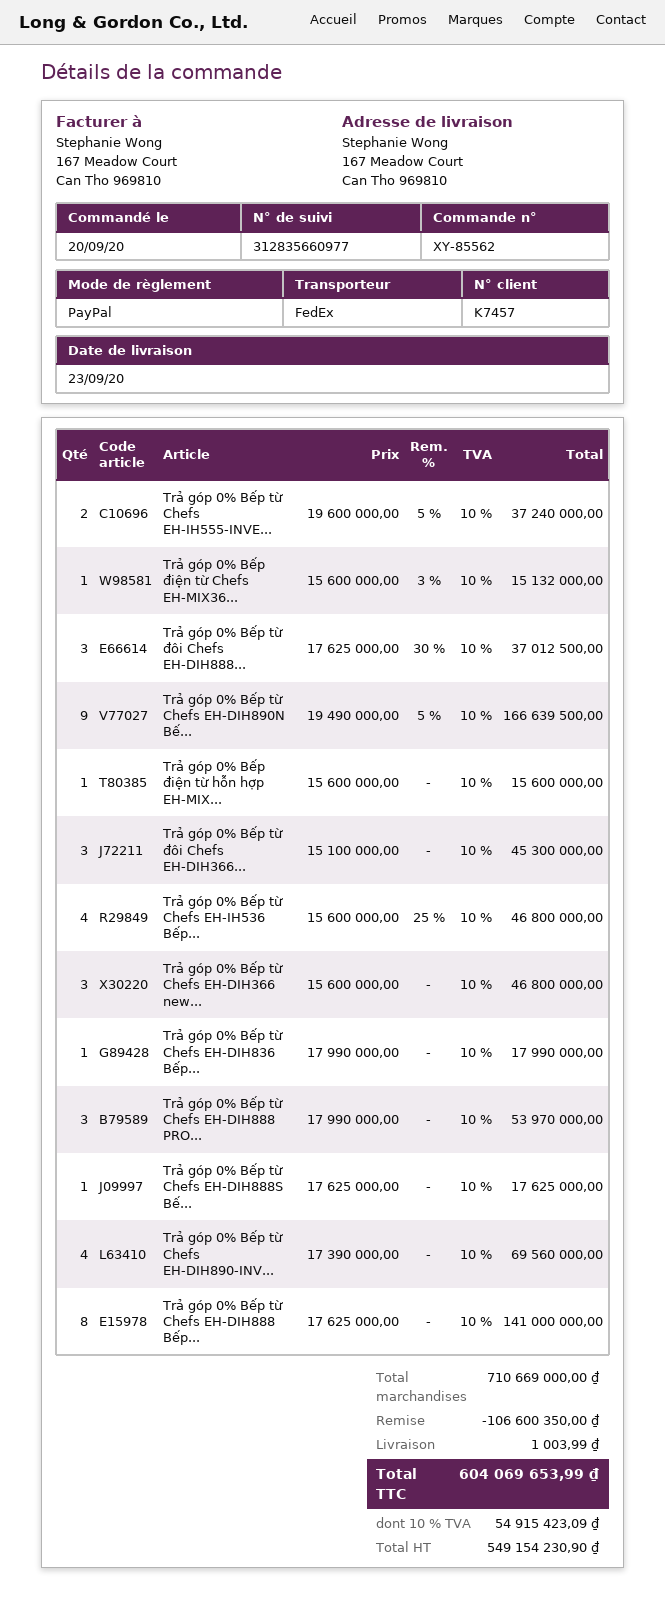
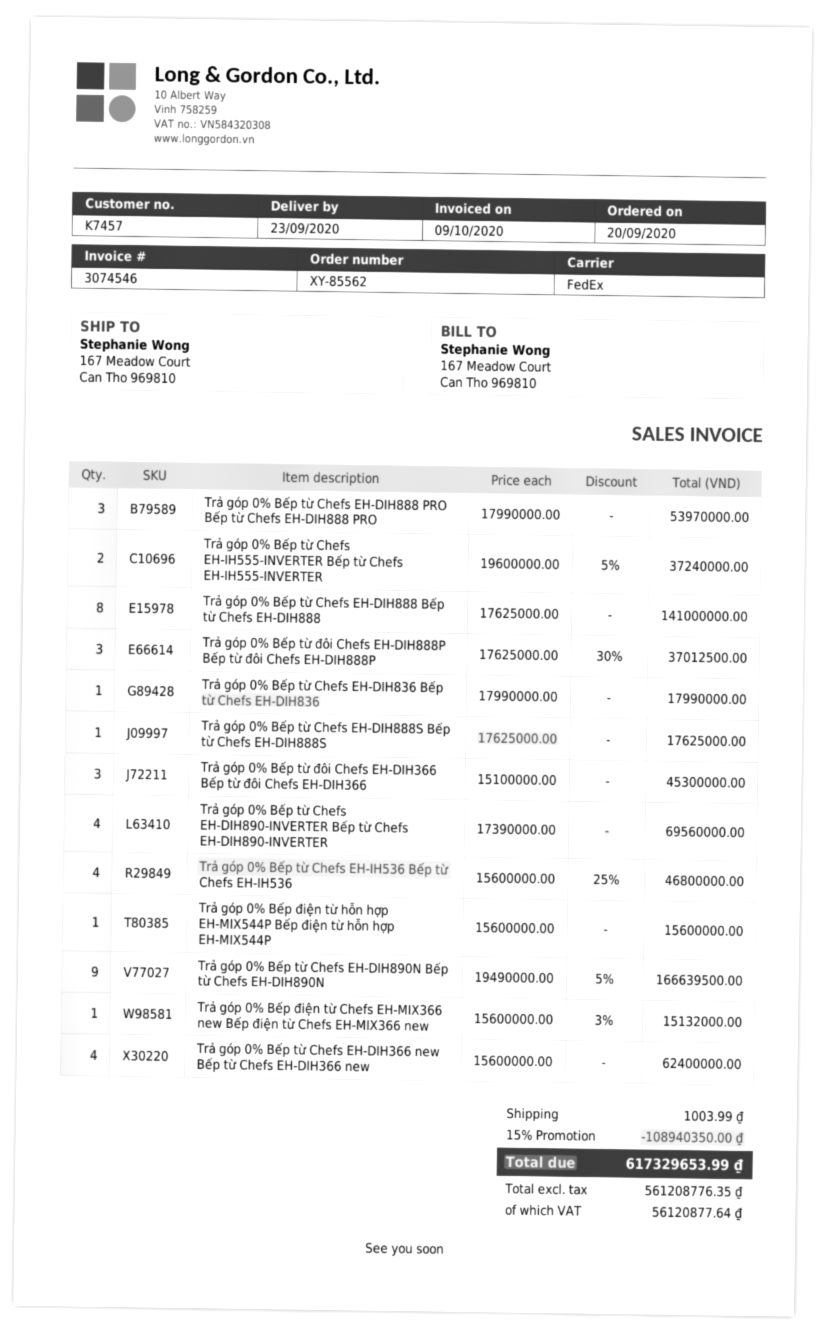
Trả góp 0% Bếp từ Chefs EH-DIH366 new...: 3 x 15600000.00 = 46800000.00 -> 4 x 15600000.00 = 62400000.00
discount: 106600350.00 -> 108940350.00
net: 549154230.90 -> 561208776.35
tax: 54915423.09 -> 56120877.64
total: 604069653.99 -> 617329653.99

